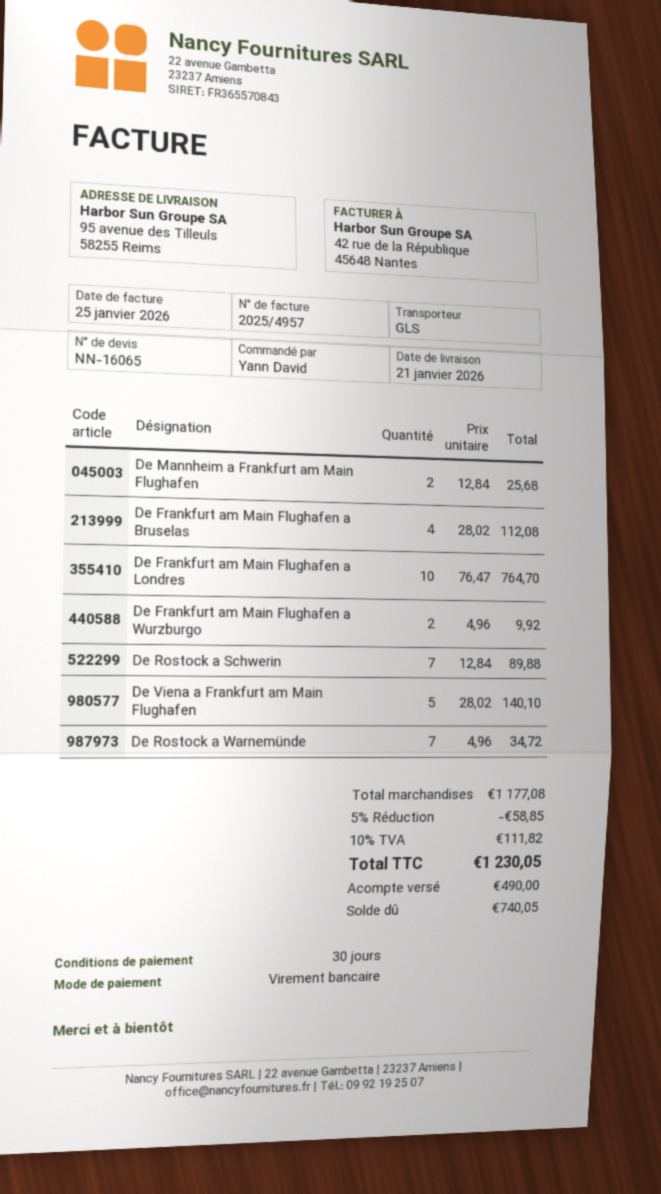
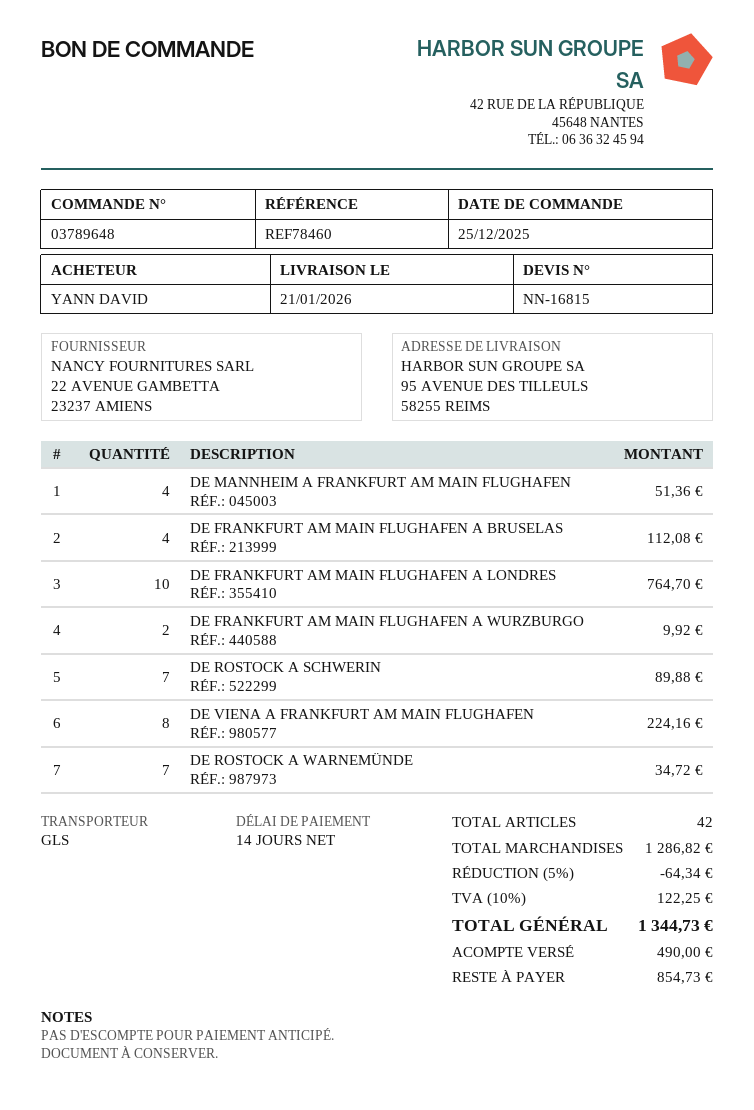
quote number: NN-16065 -> NN-16815
payment terms: 30 days -> 14 days
De Mannheim a Frankfurt am Main Flughafen: 2 for 25.68 -> 4 for 51.36
De Viena a Frankfurt am Main Flughafen: 5 for 140.10 -> 8 for 224.16
subtotal: 1177.08 -> 1286.82
discount: 5% = 58.85 -> 5% = 64.34
tax: 10% = 111.82 -> 10% = 122.25
total: 1230.05 -> 1344.73
balance: 740.05 -> 854.73

